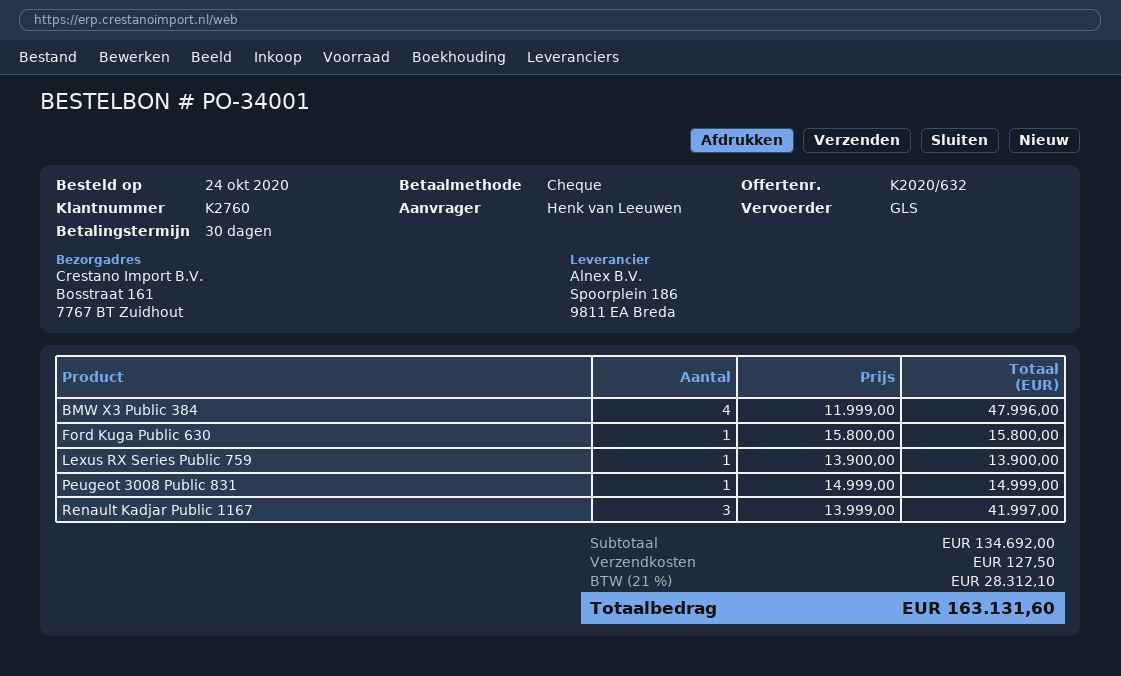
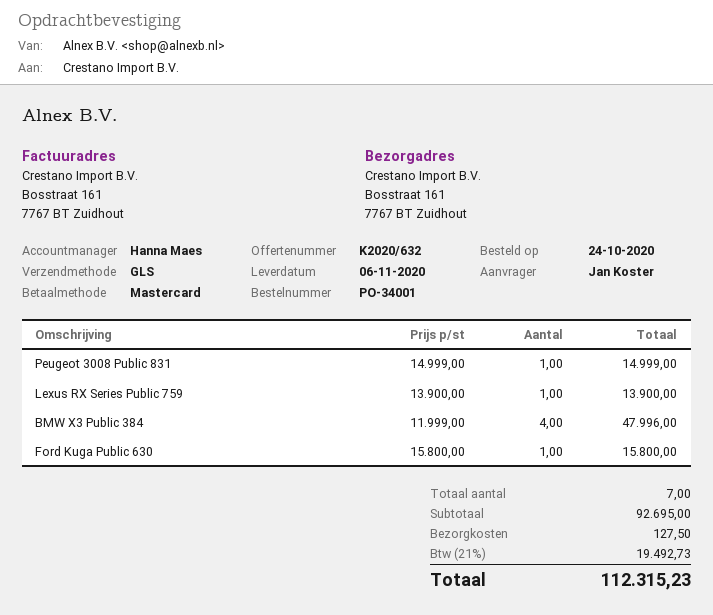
ordered by: Henk van Leeuwen -> Jan Koster
payment method: cheque -> Mastercard
Renault Kadjar Public 1167: 3 x 13999.00 = 41997.00 -> none
subtotal: 134692.00 -> 92695.00
tax: 21% = 28312.10 -> 21% = 19492.73
total: 163131.60 -> 112315.23

